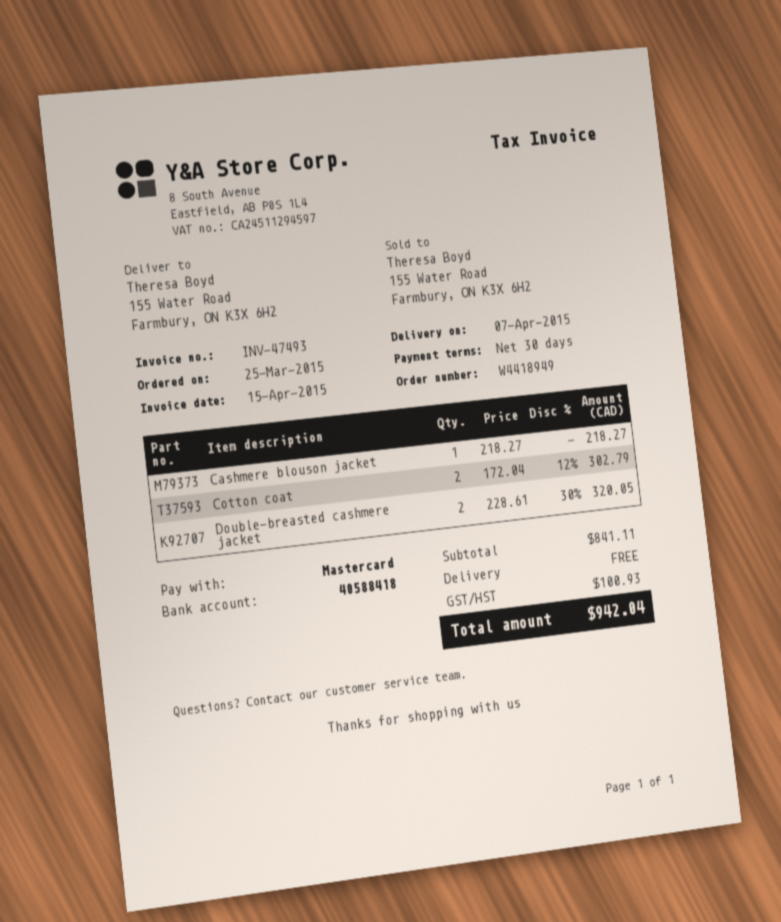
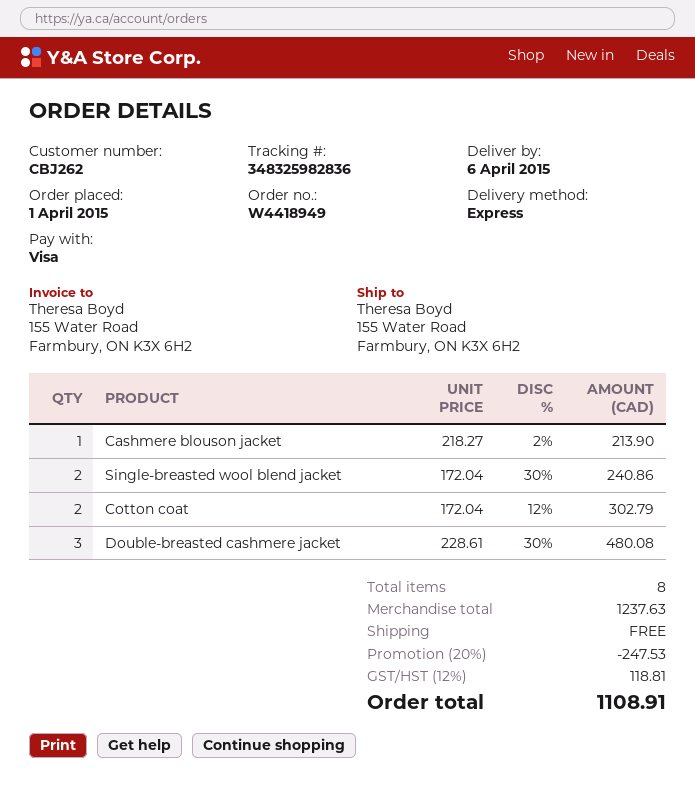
order date: 2015-03-25 -> 2015-04-01
delivery date: 2015-04-07 -> 2015-04-06
payment method: Mastercard -> Visa
Cashmere blouson jacket: 1 x 218.27 = 218.27 -> 1 x 218.27 - 2% = 213.90
Double-breasted cashmere jacket: 2 x 228.61 - 30% = 320.05 -> 3 x 228.61 - 30% = 480.08
Single-breasted wool blend jacket: none -> 2 x 172.04 - 30% = 240.86
subtotal: 841.11 -> 1237.63
discount: none -> 20% = 247.53
tax: 100.93 -> 118.81
total: 942.04 -> 1108.91

